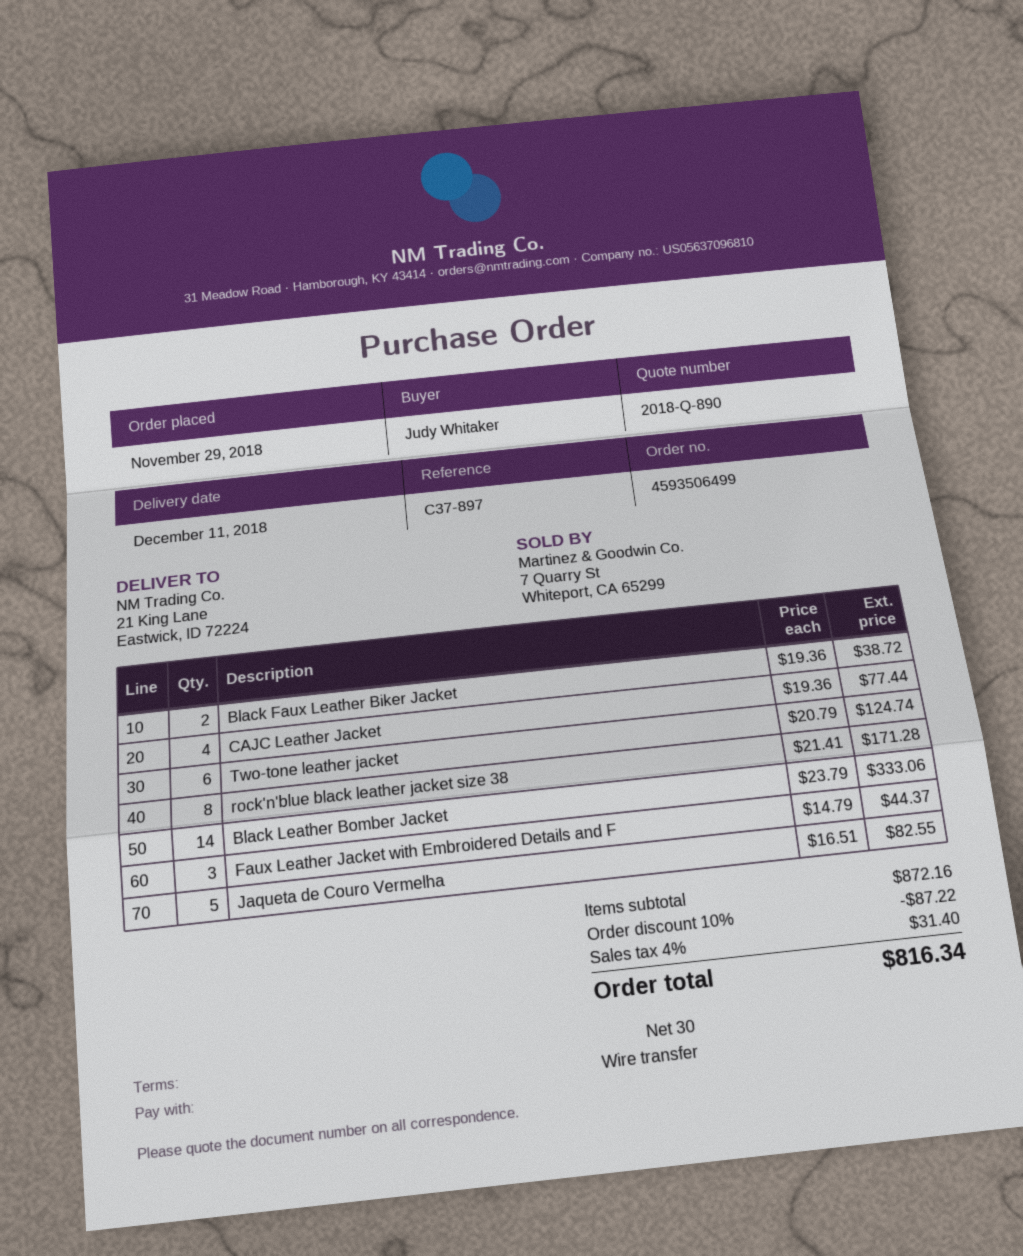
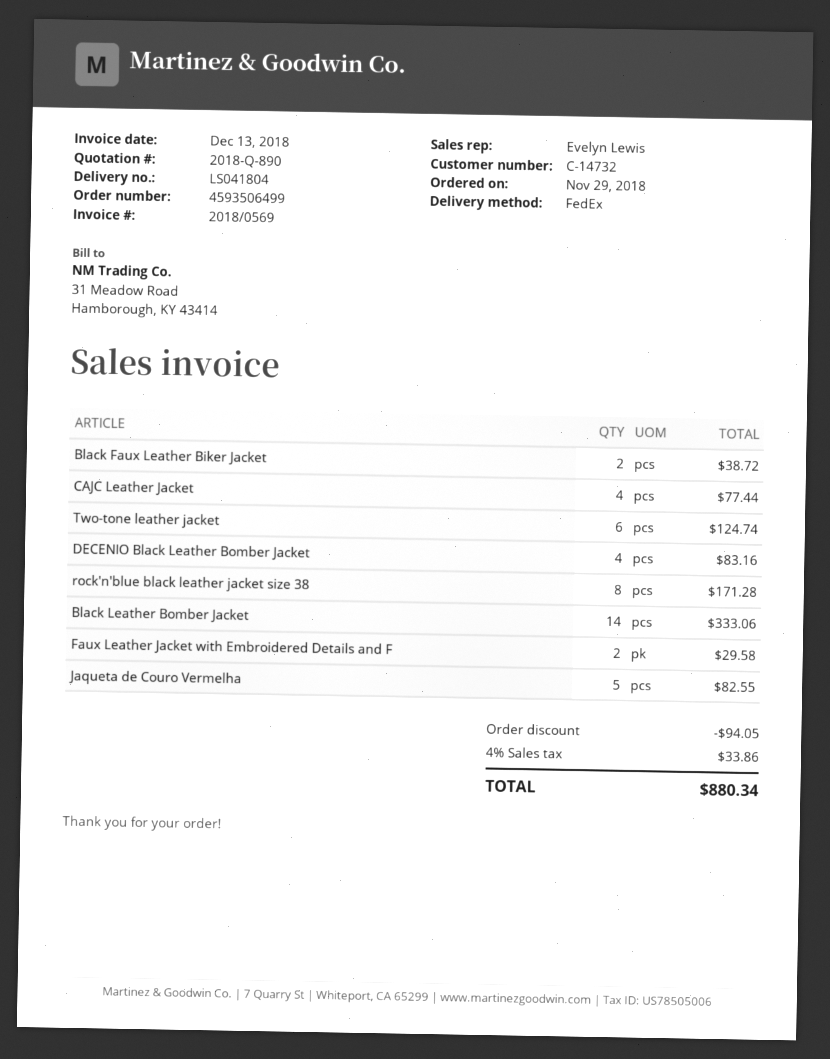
Faux Leather Jacket with Embroidered Details and F: 3 for 44.37 -> 2 for 29.58
DECENIO Black Leather Bomber Jacket: none -> 4 for 83.16
discount: 87.22 -> 94.05
tax: 4% = 31.40 -> 4% = 33.86
total: 816.34 -> 880.34

